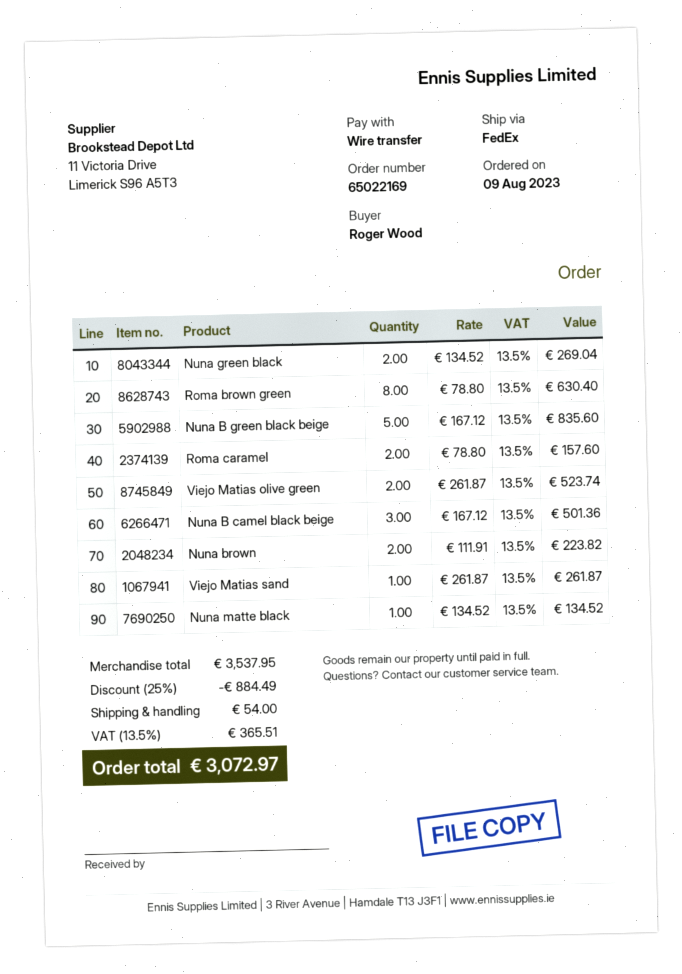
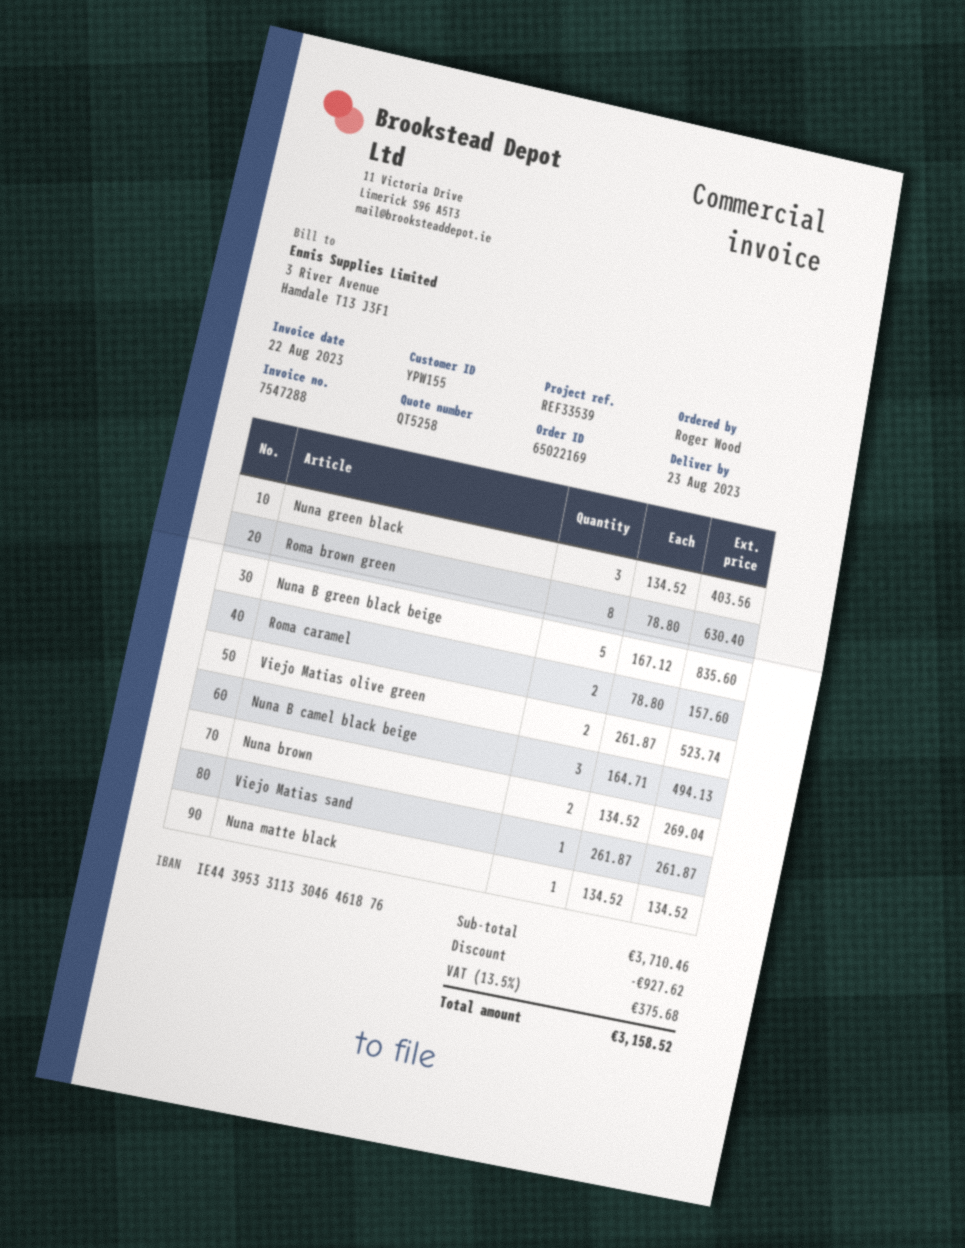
Nuna green black: 2 x 134.52 = 269.04 -> 3 x 134.52 = 403.56
Nuna B camel black beige: 3 x 167.12 = 501.36 -> 3 x 164.71 = 494.13
Nuna brown: 2 x 111.91 = 223.82 -> 2 x 134.52 = 269.04
subtotal: 3537.95 -> 3710.46
discount: 884.49 -> 927.62
shipping: 54.00 -> none
tax: 13.5% = 365.51 -> 13.5% = 375.68
total: 3072.97 -> 3158.52

